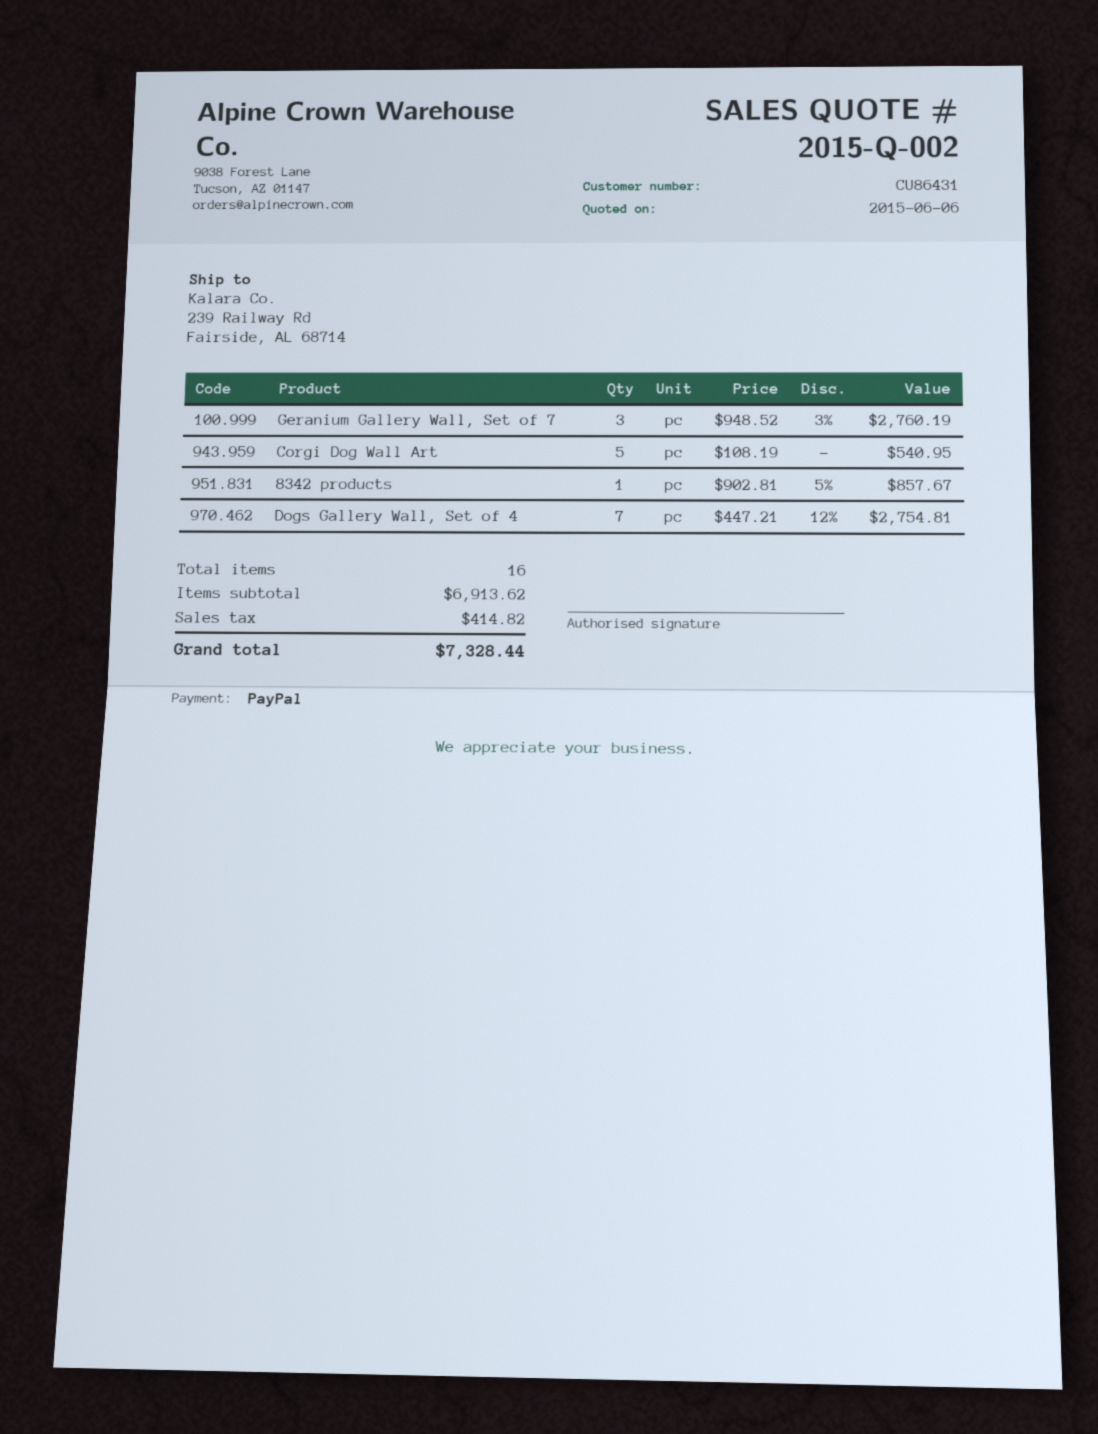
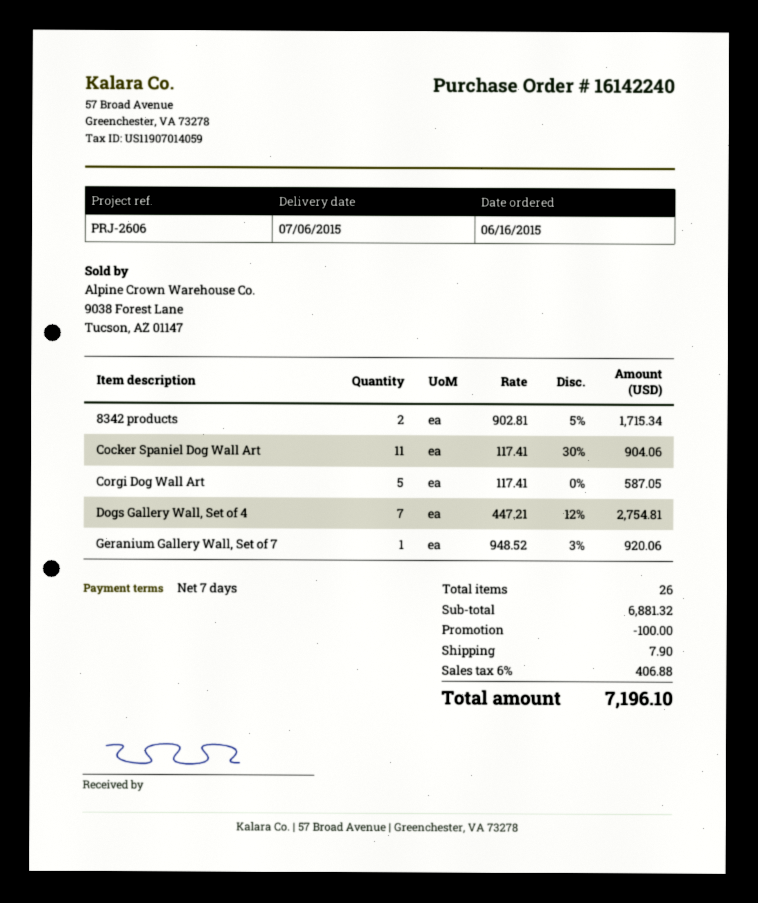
Geranium Gallery Wall, Set of 7: 3 x 948.52 - 3% = 2760.19 -> 1 x 948.52 - 3% = 920.06
Corgi Dog Wall Art: 5 x 108.19 = 540.95 -> 5 x 117.41 = 587.05
8342 products: 1 x 902.81 - 5% = 857.67 -> 2 x 902.81 - 5% = 1715.34
Cocker Spaniel Dog Wall Art: none -> 11 x 117.41 - 30% = 904.06
total quantity: 16 -> 26
subtotal: 6913.62 -> 6881.32
discount: none -> 100.00
shipping: none -> 7.90
tax: 414.82 -> 406.88
total: 7328.44 -> 7196.10

